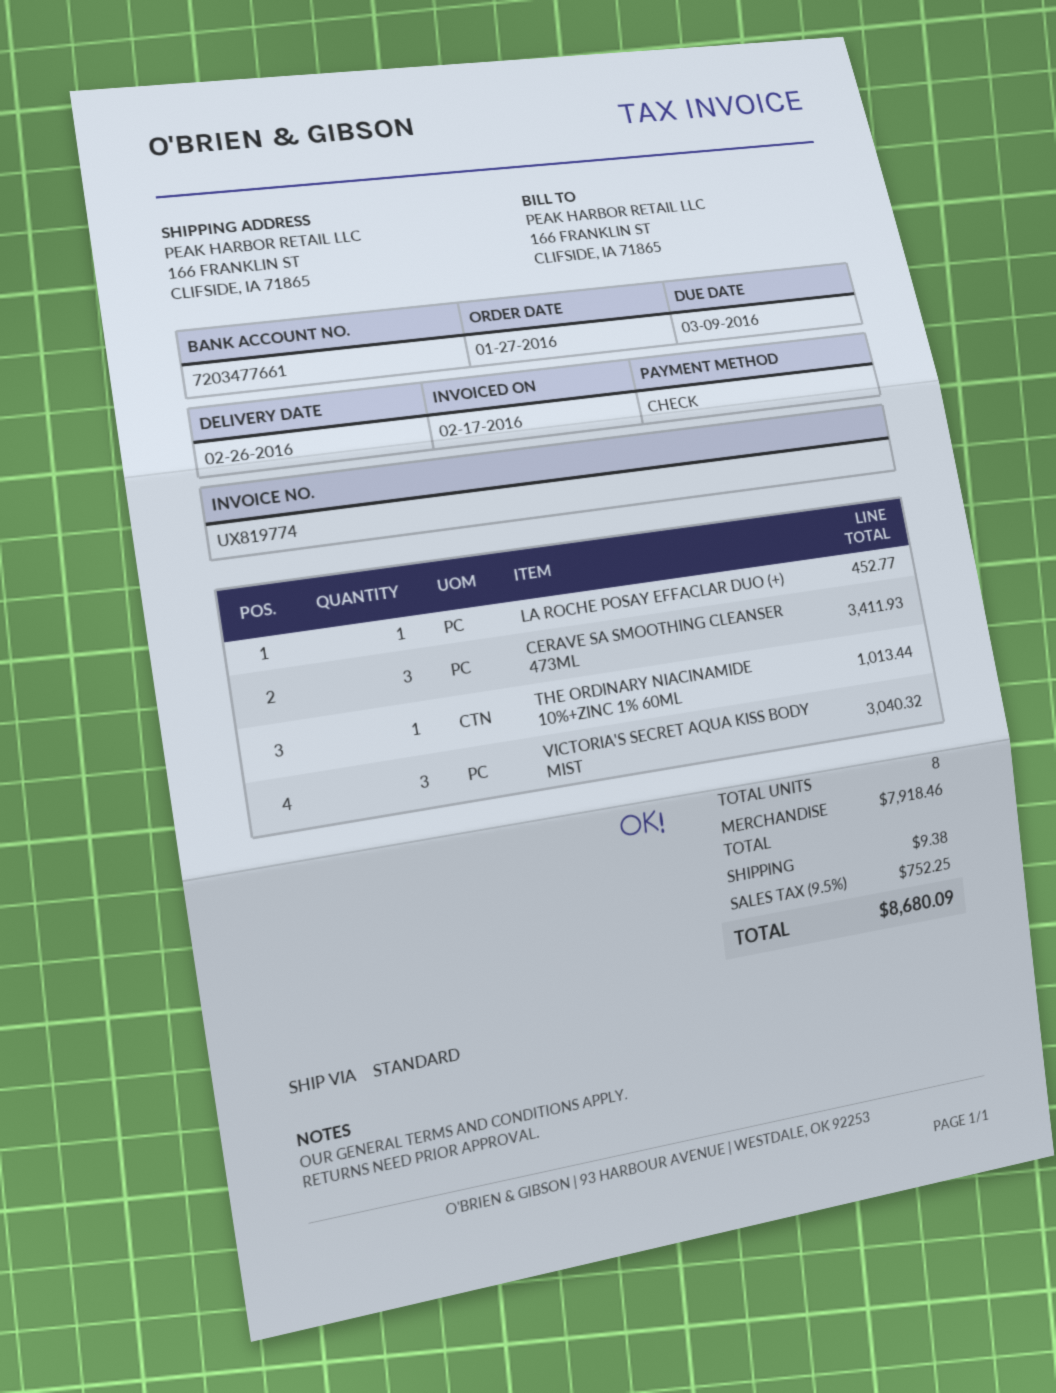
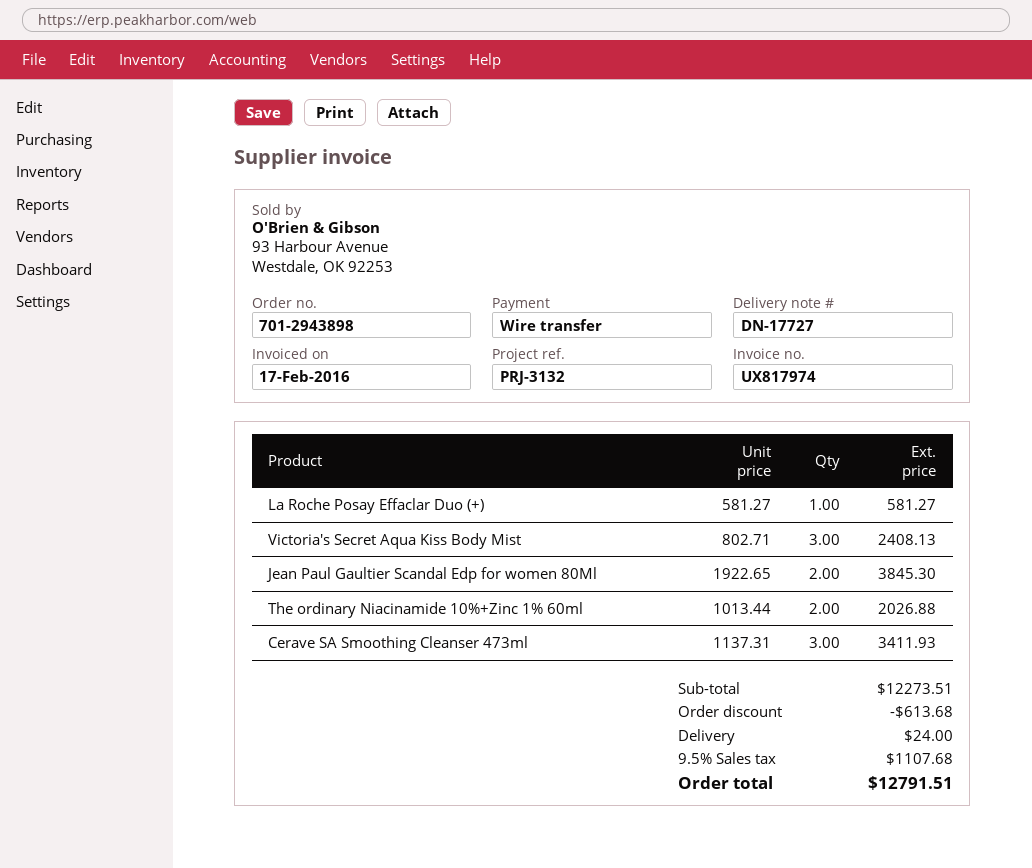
invoice number: UX819774 -> UX817974
payment method: cheque -> bank transfer
LA ROCHE POSAY EFFACLAR DUO (+): 1 for 452.77 -> 1 for 581.27
THE ORDINARY NIACINAMIDE 10%+ZINC 1% 60ML: 1 for 1013.44 -> 2 for 2026.88
VICTORIA'S SECRET AQUA KISS BODY MIST: 3 for 3040.32 -> 3 for 2408.13
Jean Paul Gaultier Scandal Edp for women 80Ml: none -> 2 for 3845.30
subtotal: 7918.46 -> 12273.51
discount: none -> 613.68
shipping: 9.38 -> 24.00
tax: 9.5% = 752.25 -> 9.5% = 1107.68
total: 8680.09 -> 12791.51

